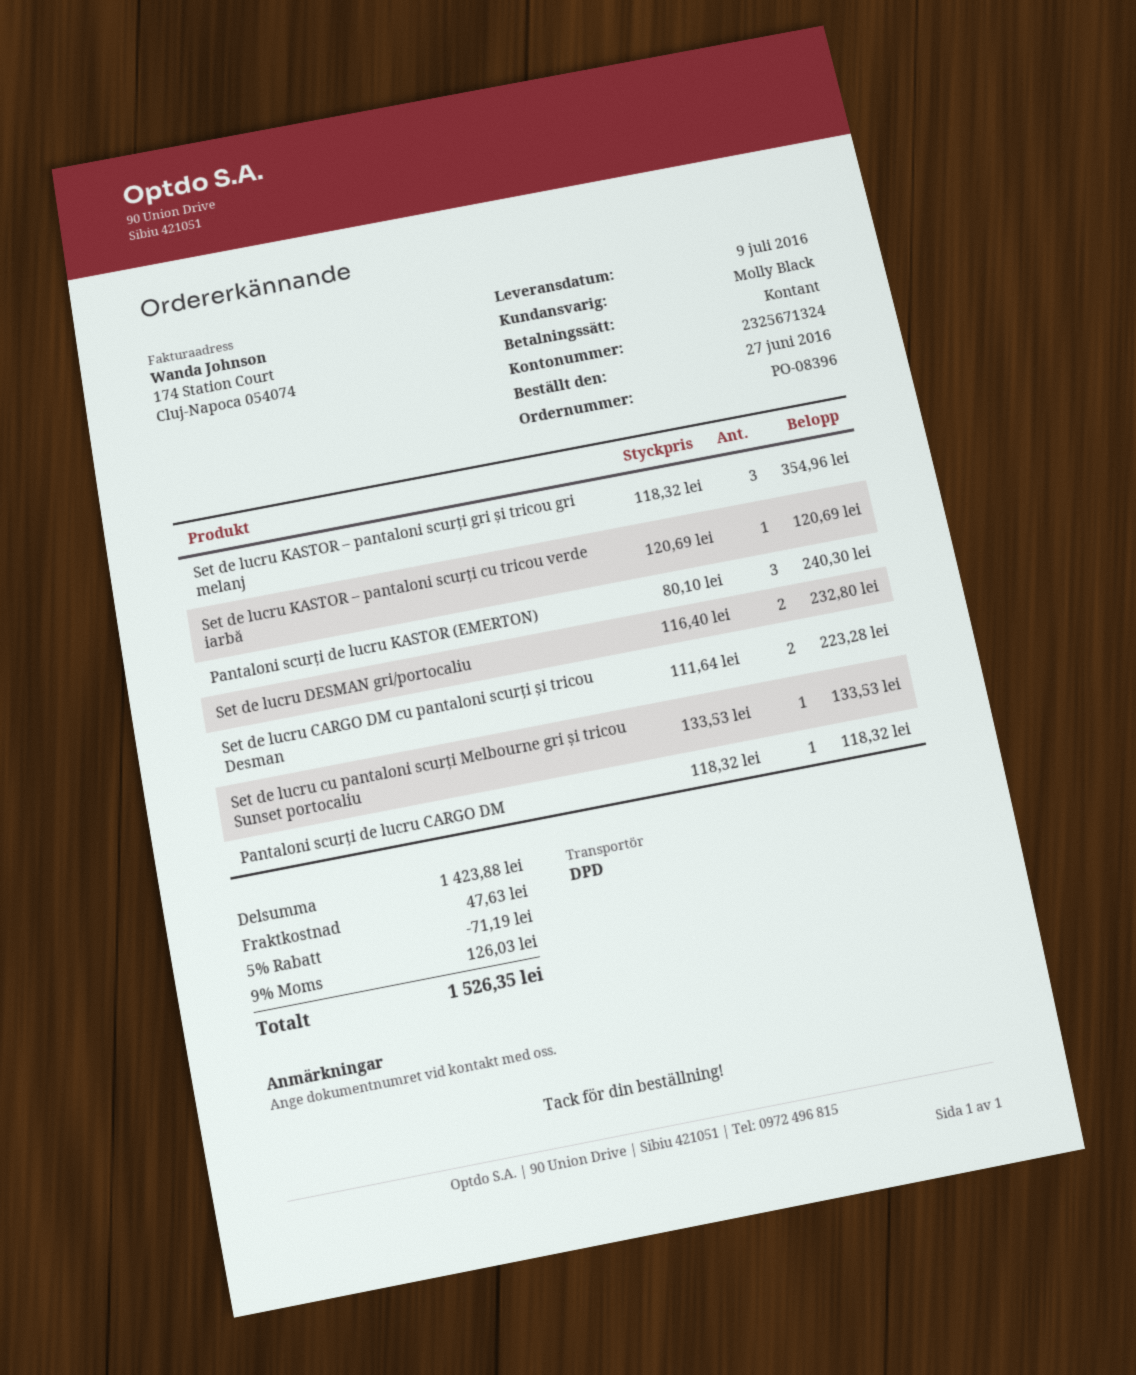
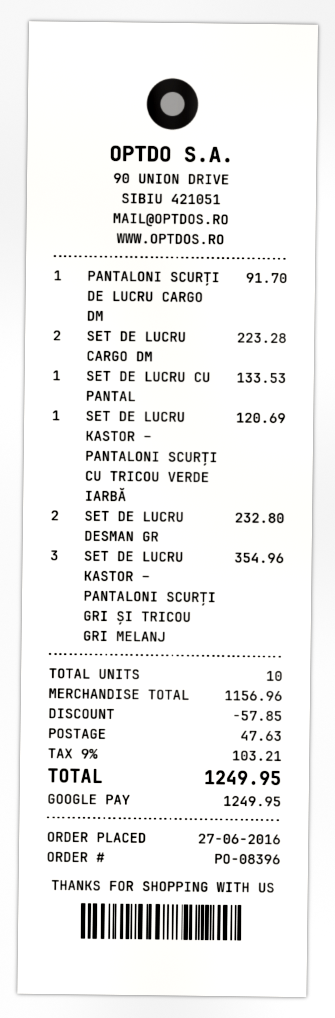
payment method: cash -> Google Pay
Pantaloni scurți de lucru KASTOR (EMERTON): 3 for 240.30 -> none
Pantaloni scurți de lucru CARGO DM: 1 for 118.32 -> 1 for 91.70
subtotal: 1423.88 -> 1156.96
discount: 71.19 -> 57.85
tax: 9% = 126.03 -> 9% = 103.21
total: 1526.35 -> 1249.95

